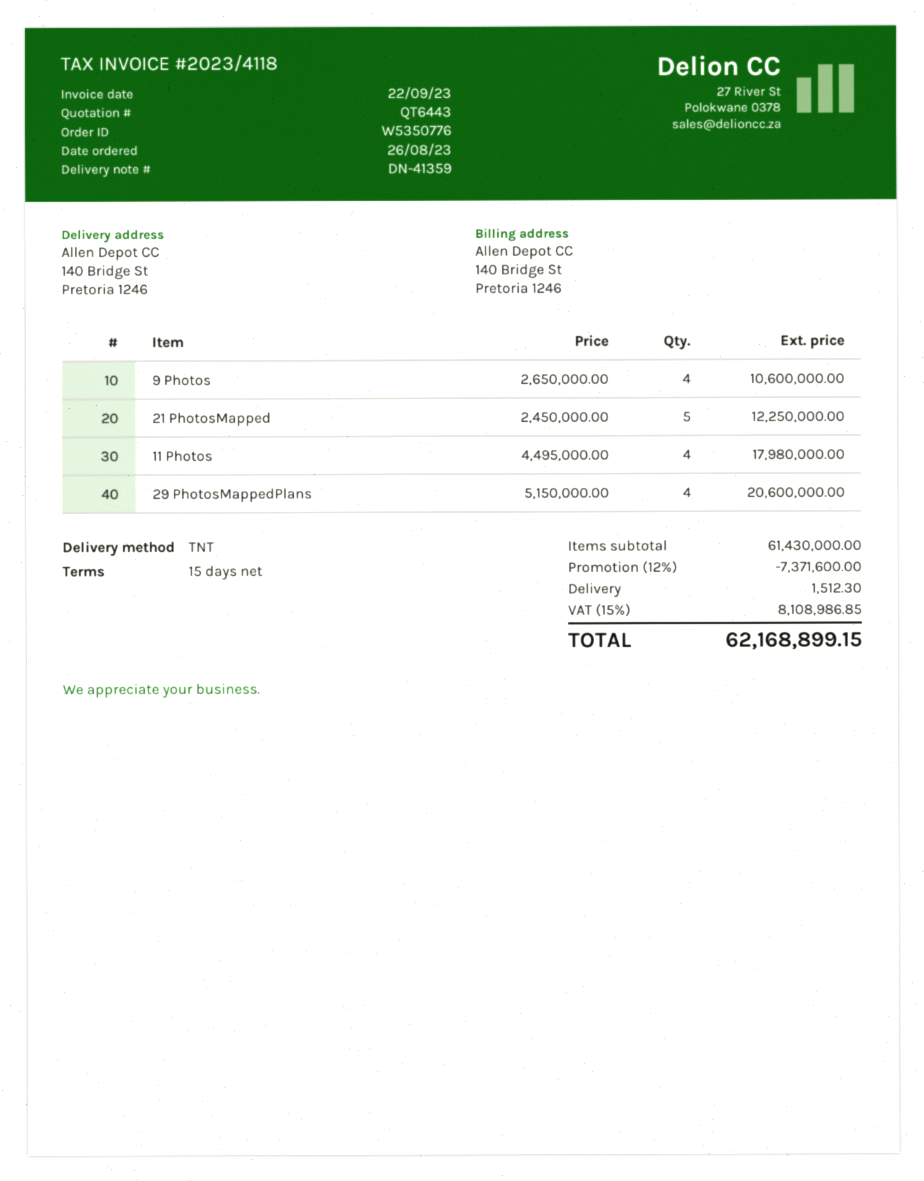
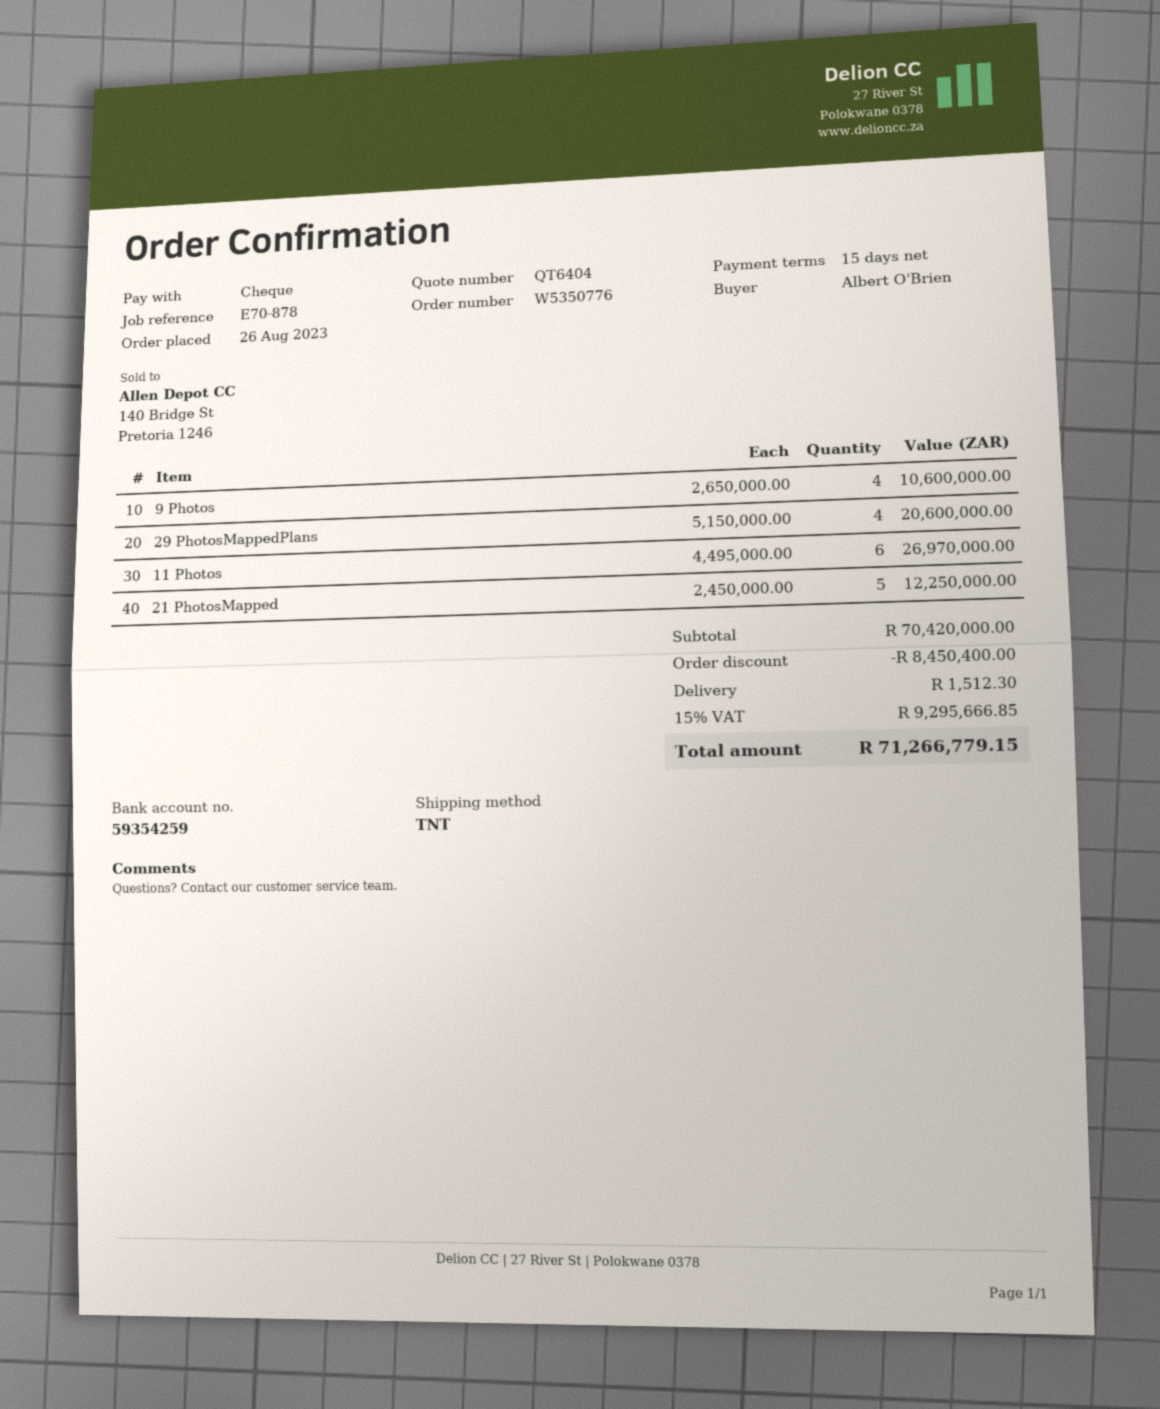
quote number: QT6443 -> QT6404
11 Photos: 4 x 4495000.00 = 17980000.00 -> 6 x 4495000.00 = 26970000.00
subtotal: 61430000.00 -> 70420000.00
discount: 7371600.00 -> 8450400.00
tax: 15% = 8108986.85 -> 15% = 9295666.85
total: 62168899.15 -> 71266779.15

